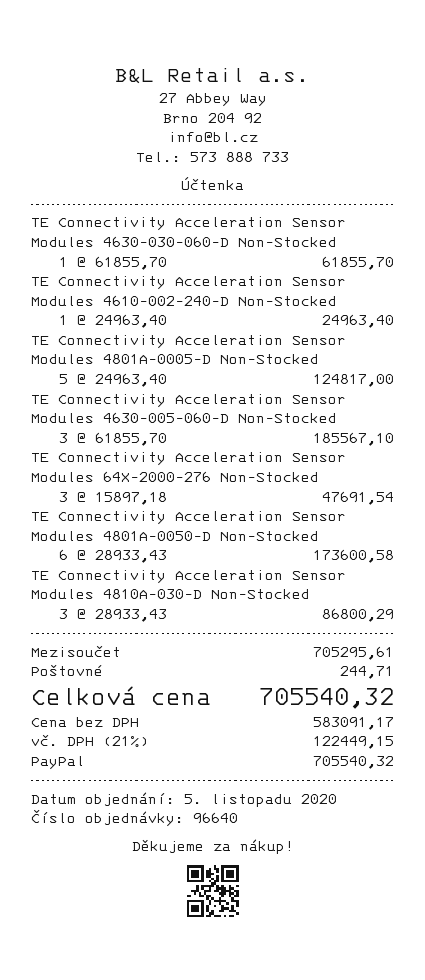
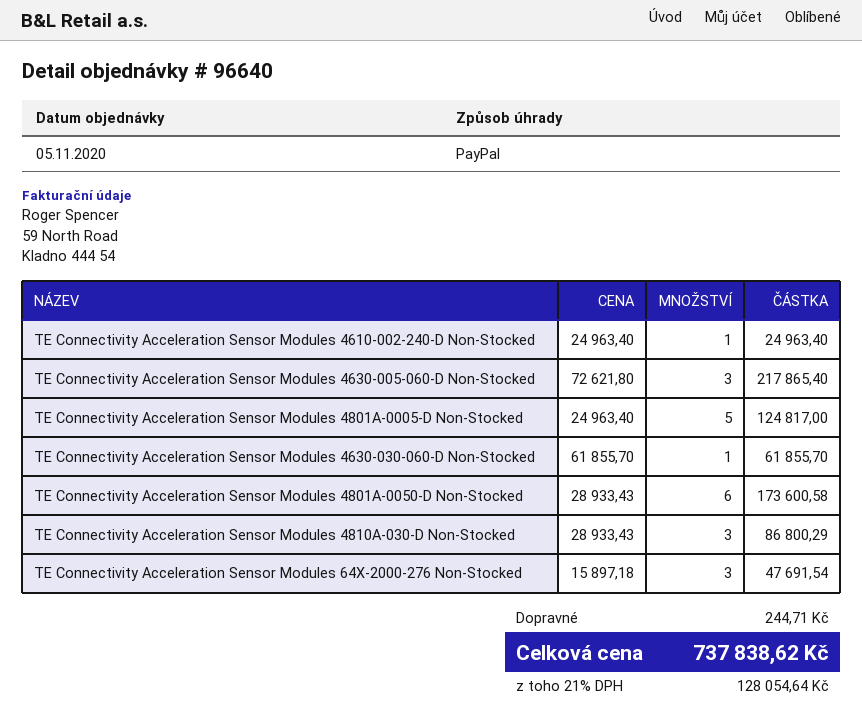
TE Connectivity Acceleration Sensor Modules 4630-005-060-D Non-Stocked: 3 x 61855.70 = 185567.10 -> 3 x 72621.80 = 217865.40
tax: 21% = 122449.15 -> 21% = 128054.64
total: 705540.32 -> 737838.62

